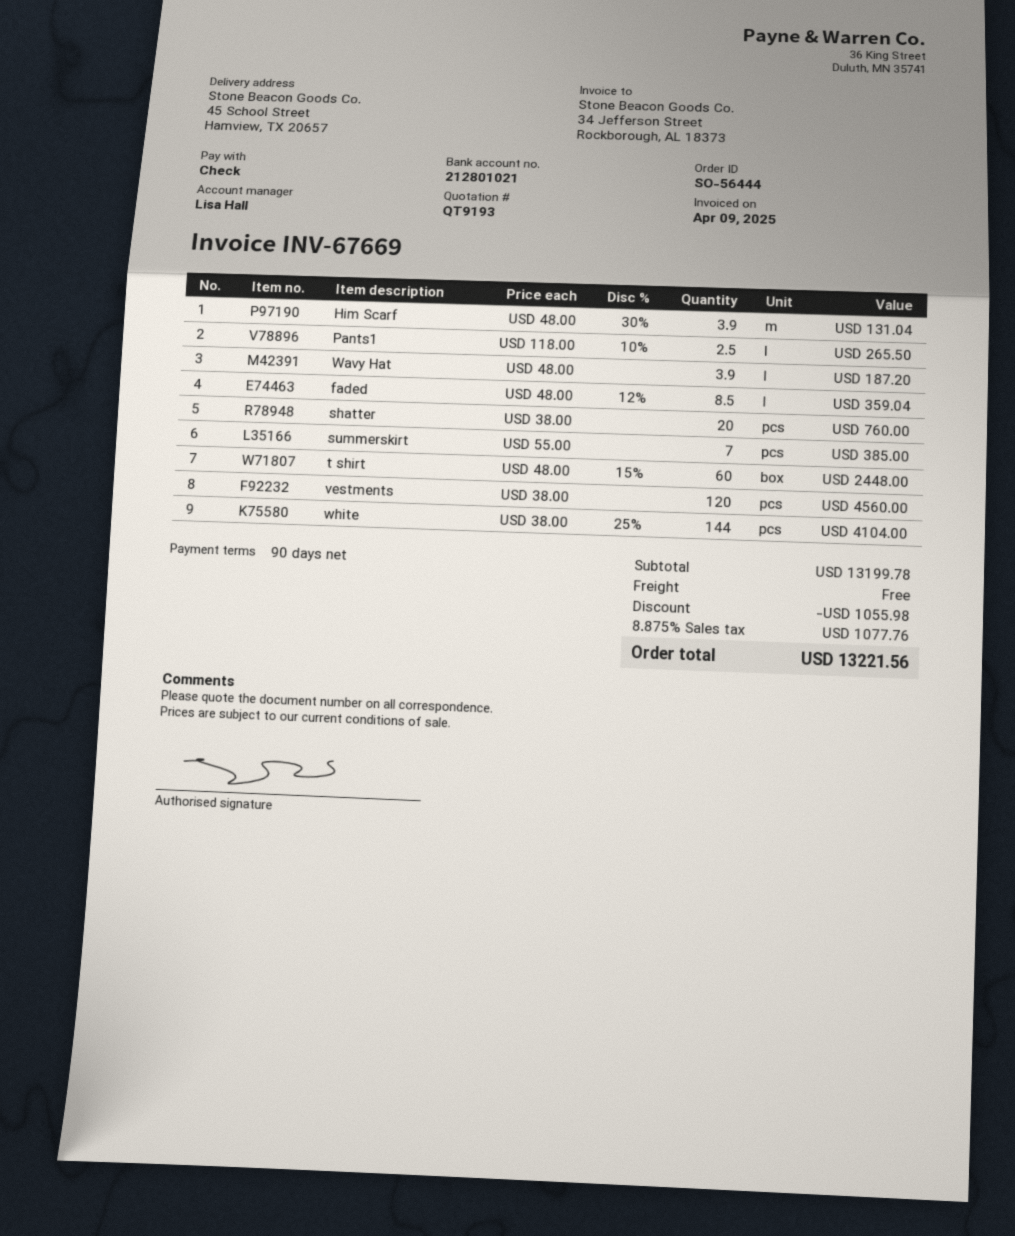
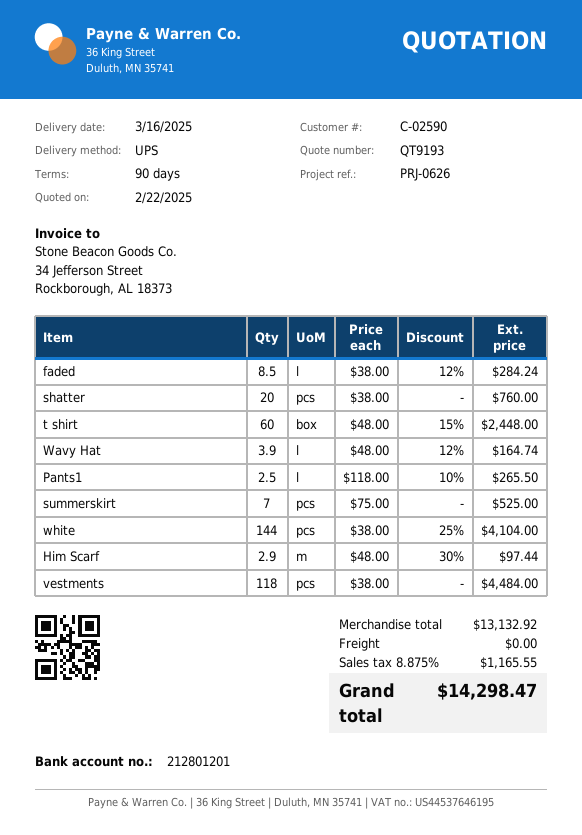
bank account: 212801021 -> 212801201
Him Scarf: 3.9 x 48.00 - 30% = 131.04 -> 2.9 x 48.00 - 30% = 97.44
Wavy Hat: 3.9 x 48.00 = 187.20 -> 3.9 x 48.00 - 12% = 164.74
faded: 8.5 x 48.00 - 12% = 359.04 -> 8.5 x 38.00 - 12% = 284.24
summerskirt: 7 x 55.00 = 385.00 -> 7 x 75.00 = 525.00
vestments: 120 x 38.00 = 4560.00 -> 118 x 38.00 = 4484.00
subtotal: 13199.78 -> 13132.92
discount: 1055.98 -> none
tax: 8.875% = 1077.76 -> 8.875% = 1165.55
total: 13221.56 -> 14298.47

